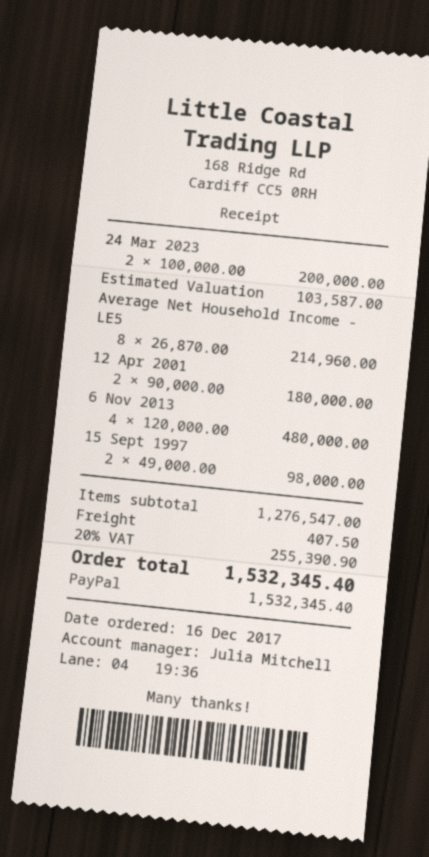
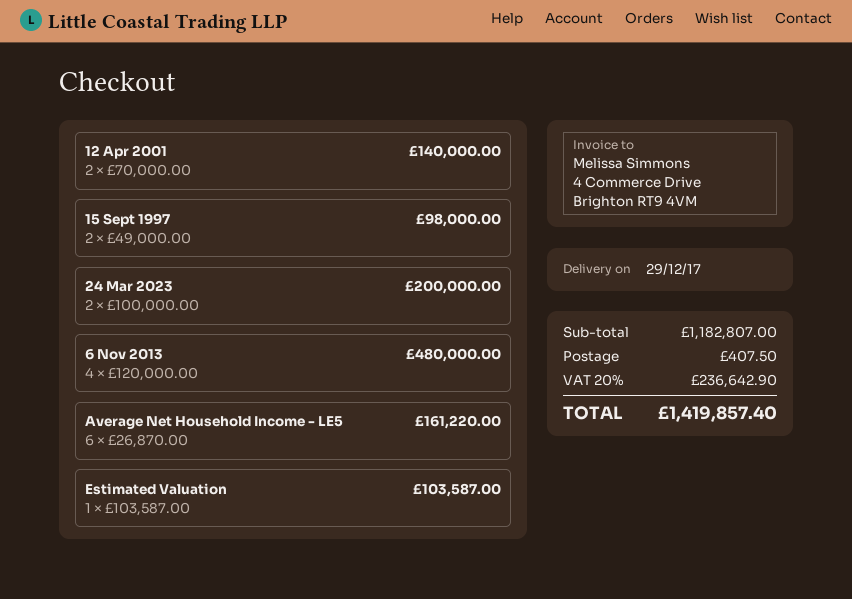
Average Net Household Income - LE5: 8 x 26870.00 = 214960.00 -> 6 x 26870.00 = 161220.00
12 Apr 2001: 2 x 90000.00 = 180000.00 -> 2 x 70000.00 = 140000.00
subtotal: 1276547.00 -> 1182807.00
tax: 20% = 255390.90 -> 20% = 236642.90
total: 1532345.40 -> 1419857.40

